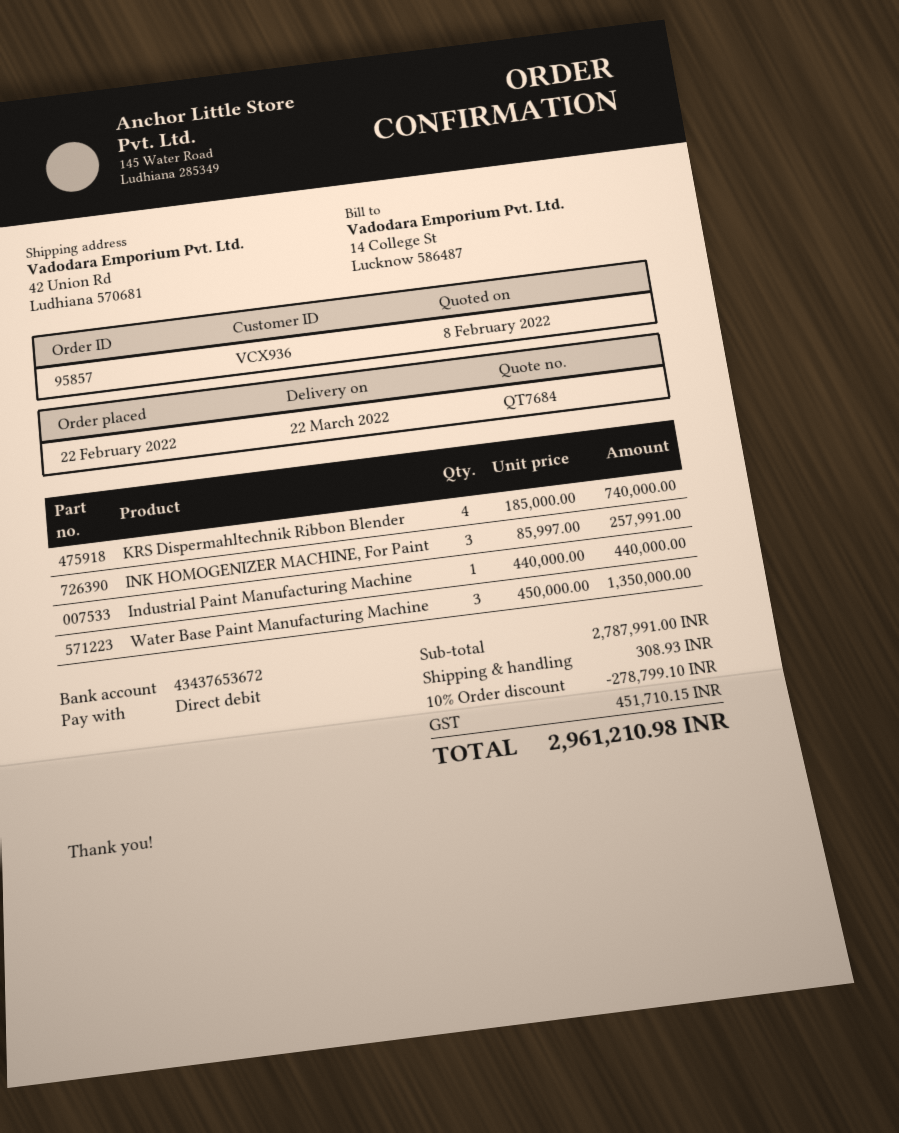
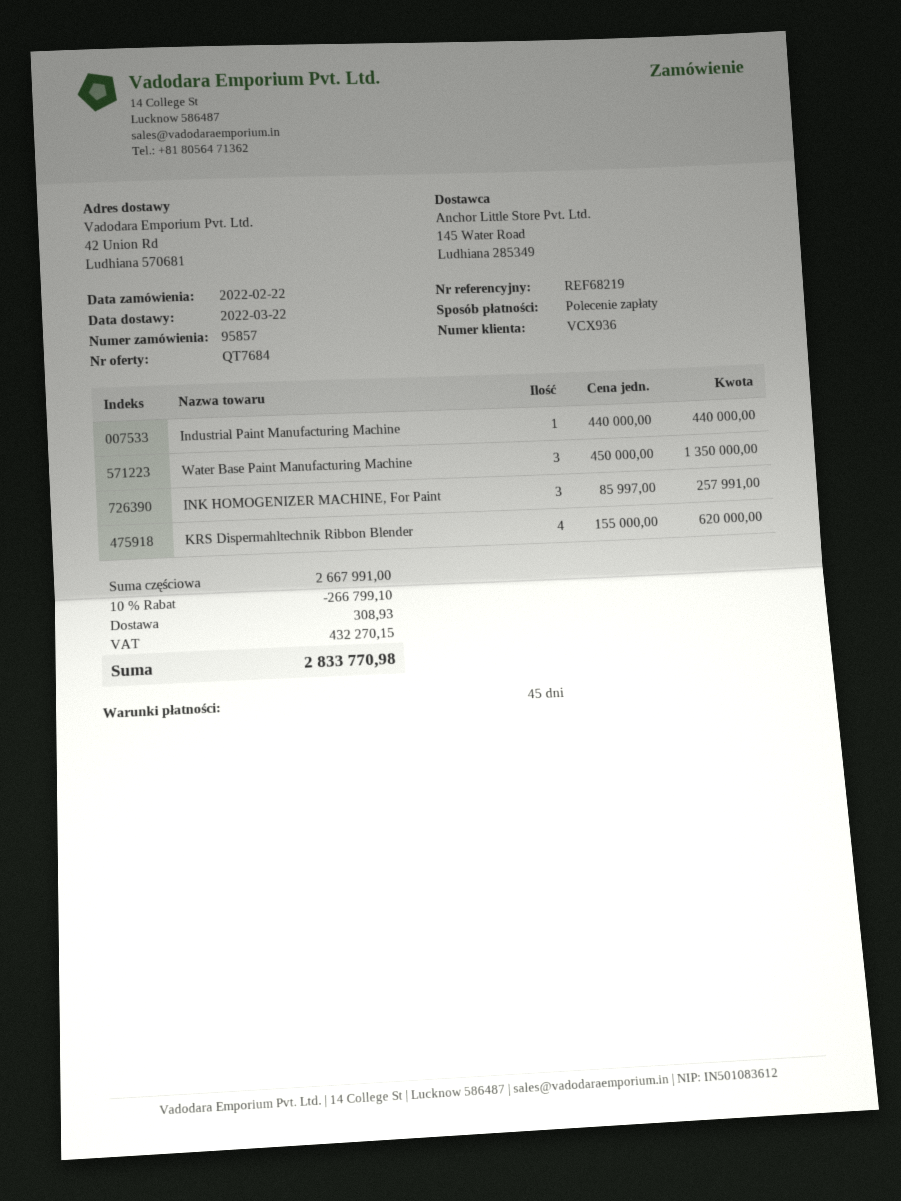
KRS Dispermahltechnik Ribbon Blender: 4 x 185000.00 = 740000.00 -> 4 x 155000.00 = 620000.00
subtotal: 2787991.00 -> 2667991.00
discount: 10% = 278799.10 -> 10% = 266799.10
tax: 451710.15 -> 432270.15
total: 2961210.98 -> 2833770.98

